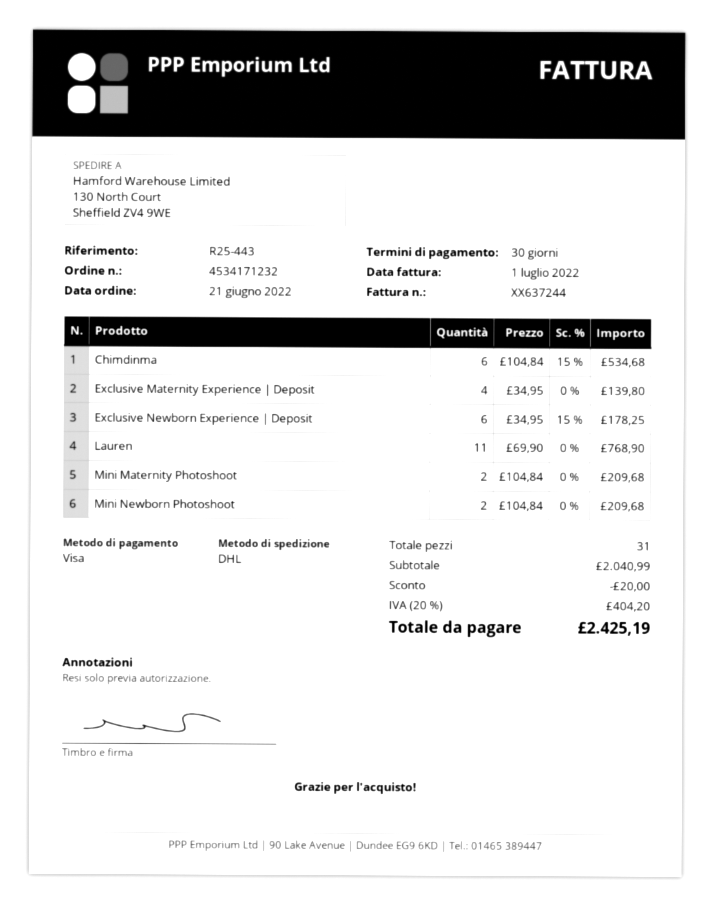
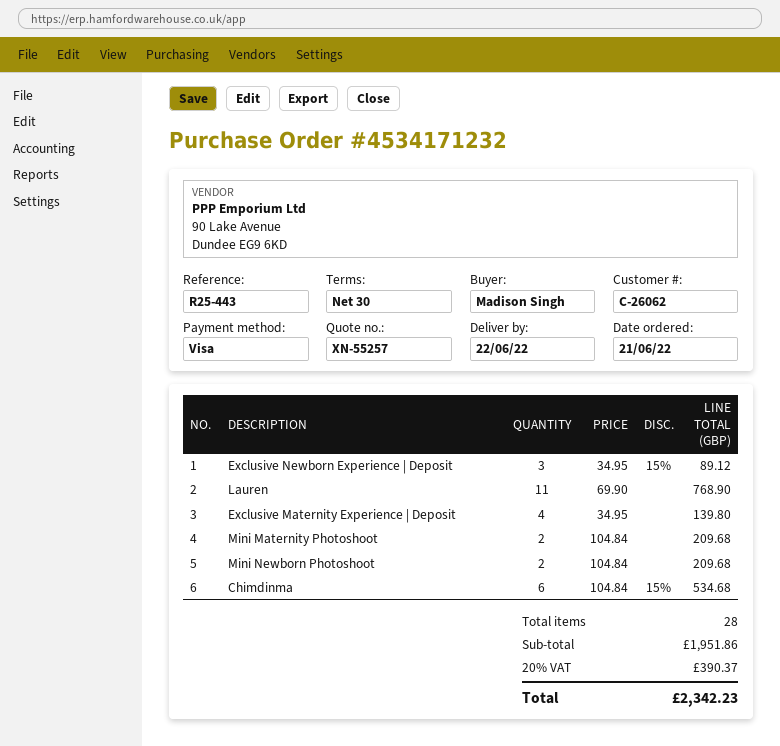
Exclusive Newborn Experience | Deposit: 6 x 34.95 - 15% = 178.25 -> 3 x 34.95 - 15% = 89.12
total quantity: 31 -> 28
subtotal: 2040.99 -> 1951.86
discount: 20.00 -> none
tax: 20% = 404.20 -> 20% = 390.37
total: 2425.19 -> 2342.23

